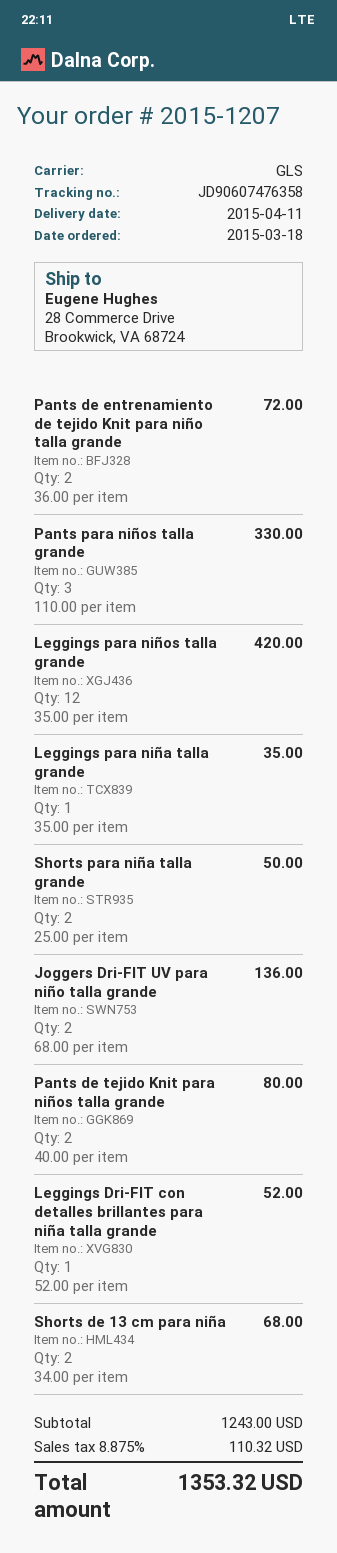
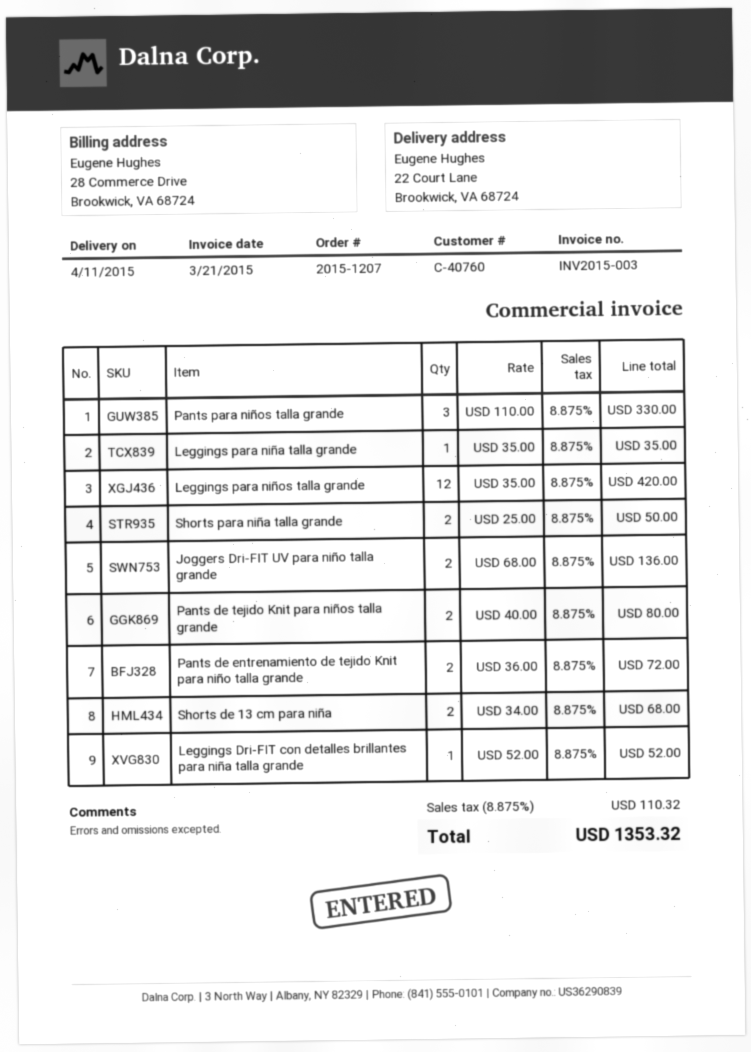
ship to: 28 Commerce Drive, Brookwick, VA 68724 -> 22 Court Lane, Brookwick, VA 68724

